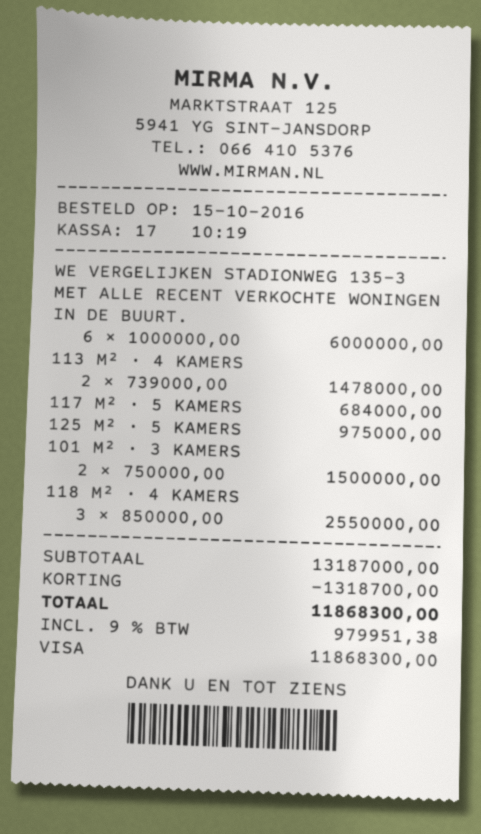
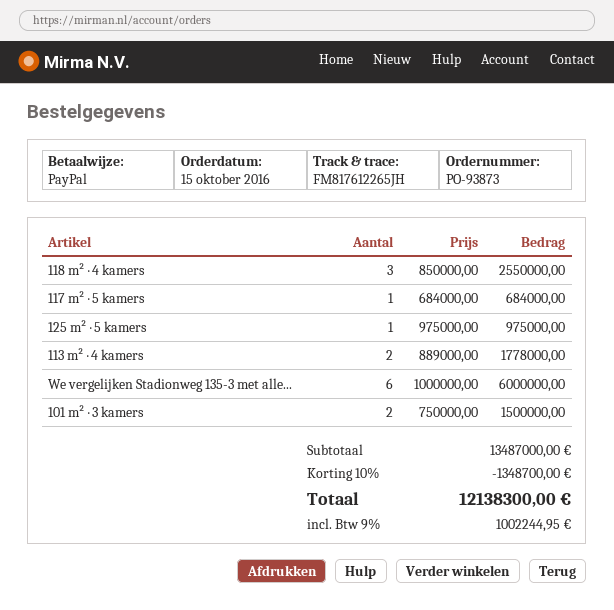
payment method: Visa -> PayPal
113 M² · 4 KAMERS: 2 x 739000.00 = 1478000.00 -> 2 x 889000.00 = 1778000.00
subtotal: 13187000.00 -> 13487000.00
discount: 1318700.00 -> 1348700.00
tax: 9% = 979951.38 -> 9% = 1002244.95
total: 11868300.00 -> 12138300.00

